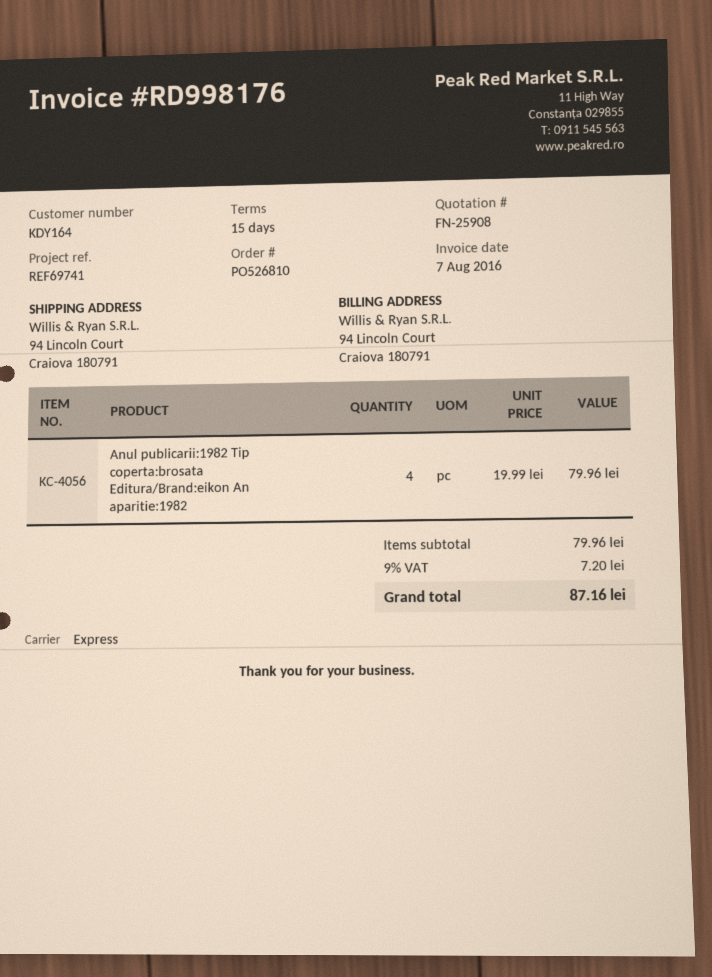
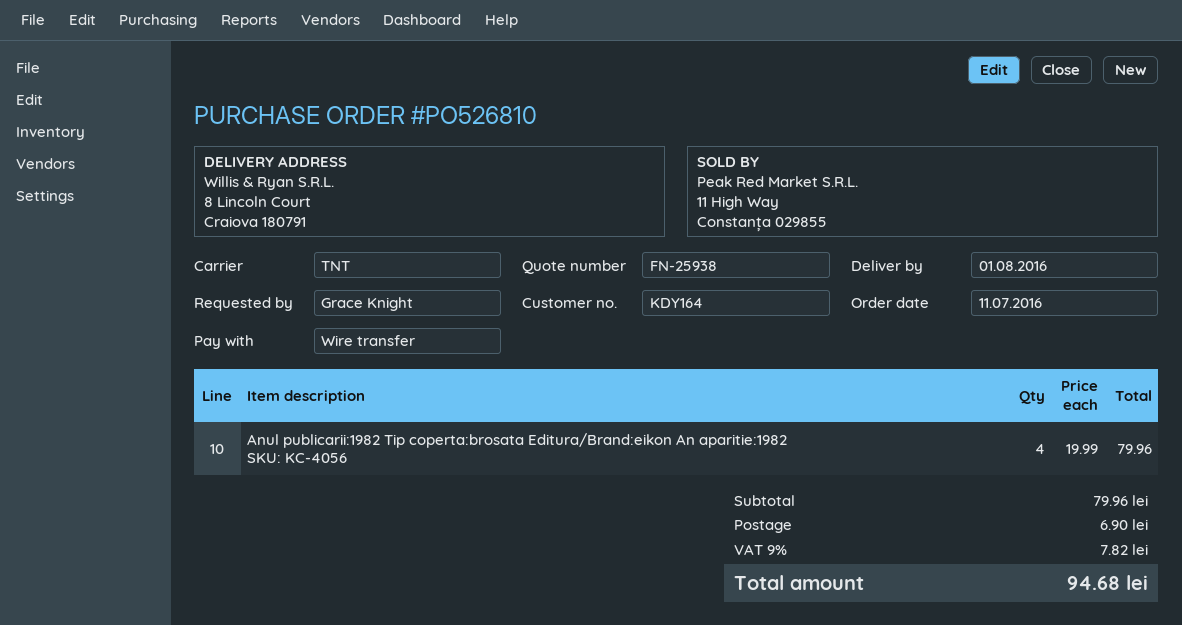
quote number: FN-25908 -> FN-25938
shipping method: express -> TNT
ship to: 94 Lincoln Court, Craiova 180791 -> 8 Lincoln Court, Craiova 180791
shipping: none -> 6.90
tax: 9% = 7.20 -> 9% = 7.82
total: 87.16 -> 94.68

